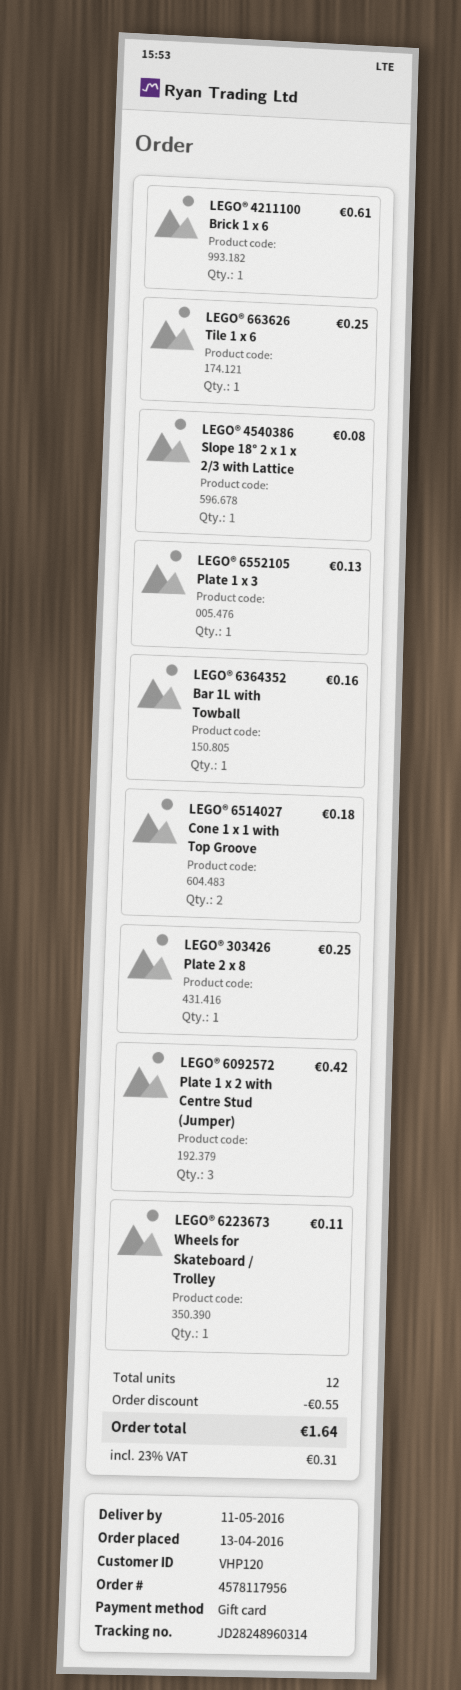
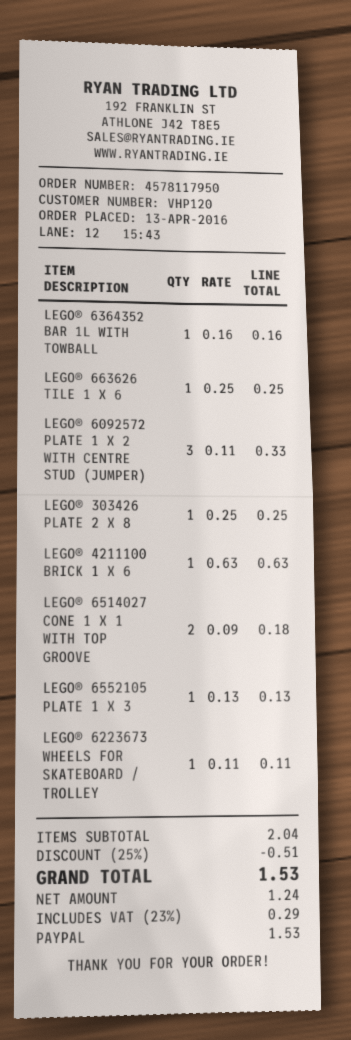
order number: 4578117956 -> 4578117950
payment method: gift card -> PayPal
LEGO® 4211100 Brick 1 x 6: 1 for 0.61 -> 1 for 0.63
LEGO® 4540386 Slope 18° 2 x 1 x 2/3 with Lattice: 1 for 0.08 -> none
LEGO® 6092572 Plate 1 x 2 with Centre Stud (Jumper): 3 for 0.42 -> 3 for 0.33
discount: 0.55 -> 0.51
tax: 23% = 0.31 -> 23% = 0.29
total: 1.64 -> 1.53

